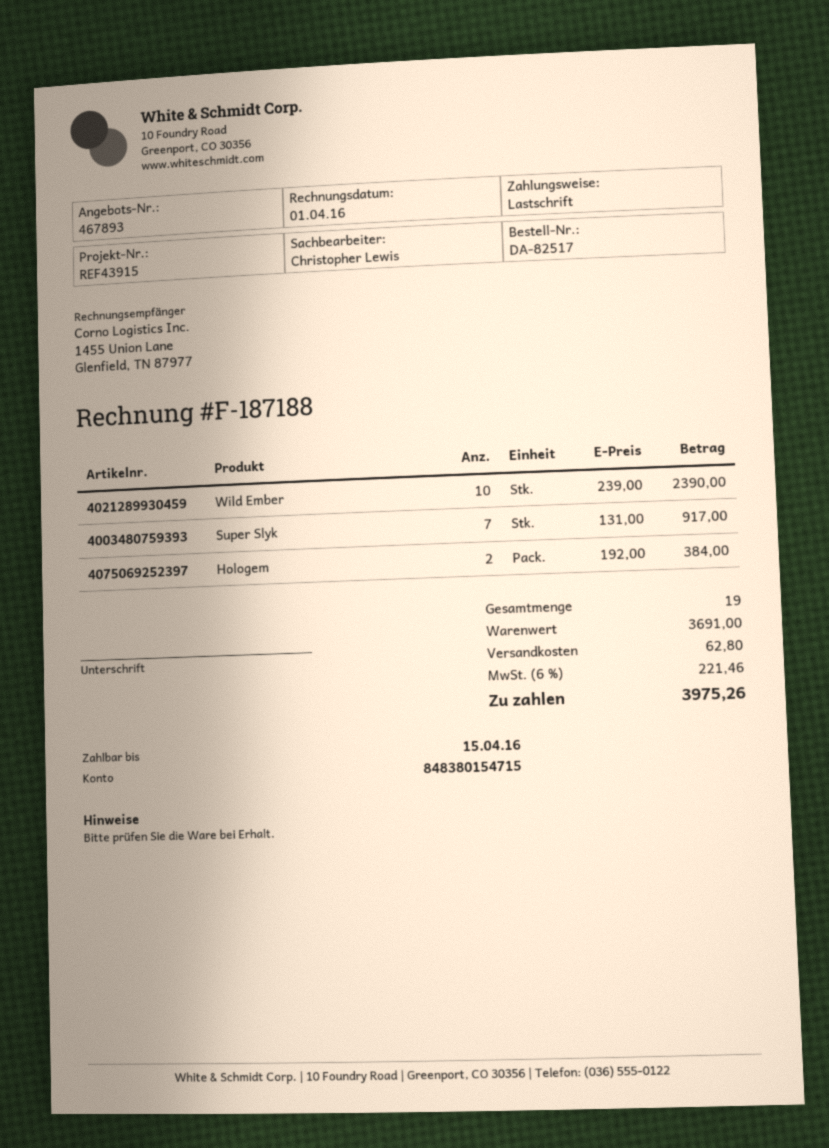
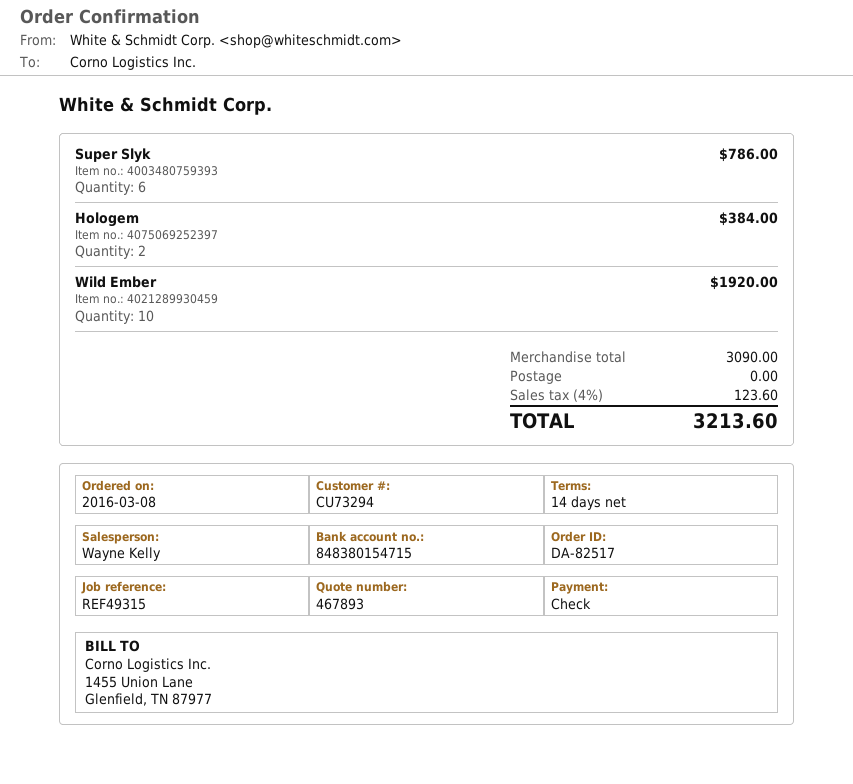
reference: REF43915 -> REF49315
sales rep: Christopher Lewis -> Wayne Kelly
payment method: direct debit -> cheque
Wild Ember: 10 for 2390.00 -> 10 for 1920.00
Super Slyk: 7 for 917.00 -> 6 for 786.00
subtotal: 3691.00 -> 3090.00
shipping: 62.80 -> 0.00
tax: 6% = 221.46 -> 4% = 123.60
total: 3975.26 -> 3213.60

